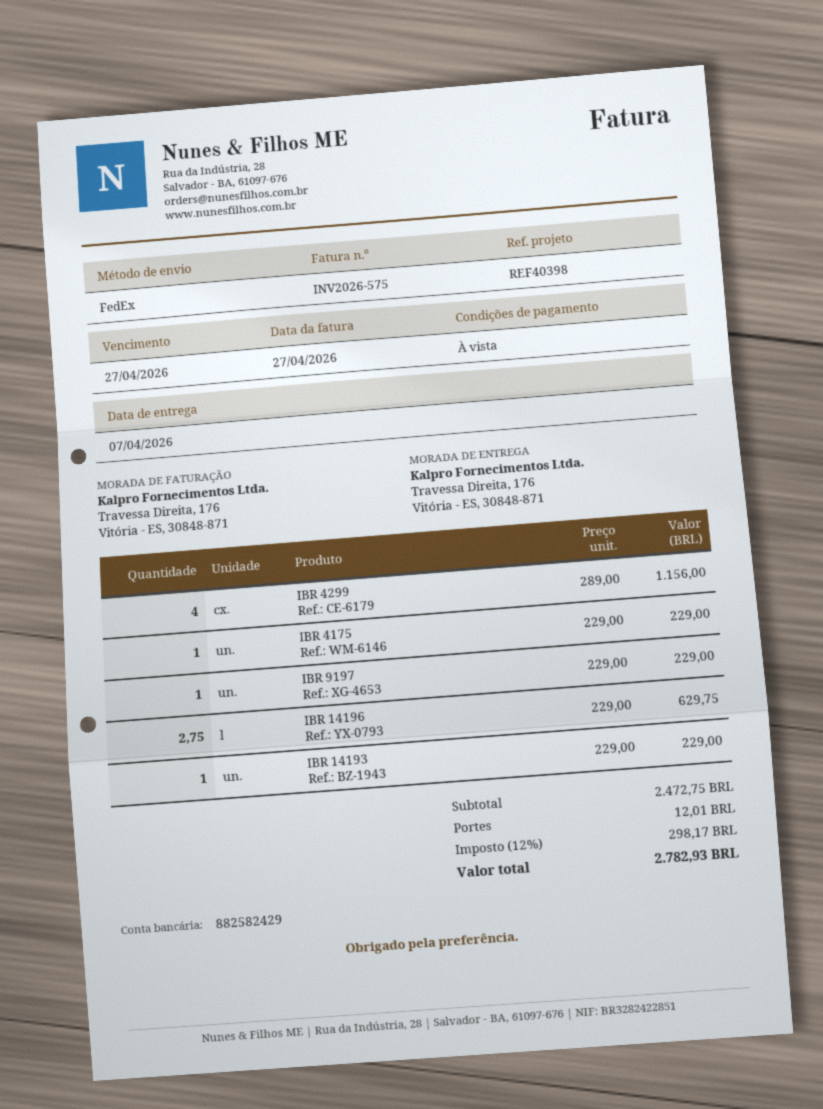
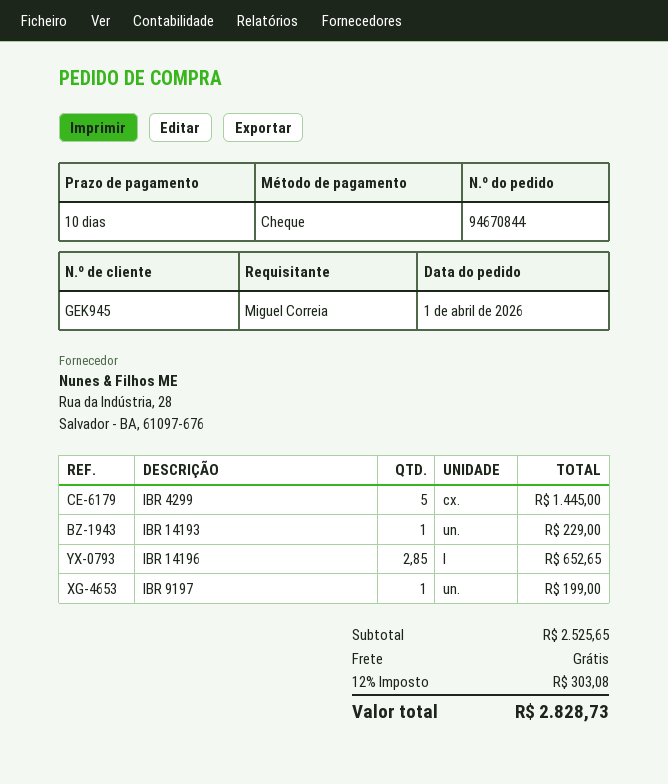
payment terms: on receipt -> 10 days
IBR 4299: 4 for 1156.00 -> 5 for 1445.00
IBR 4175: 1 for 229.00 -> none
IBR 9197: 1 for 229.00 -> 1 for 199.00
IBR 14196: 2.75 for 629.75 -> 2.85 for 652.65
subtotal: 2472.75 -> 2525.65
shipping: 12.01 -> 0.00
tax: 12% = 298.17 -> 12% = 303.08
total: 2782.93 -> 2828.73

